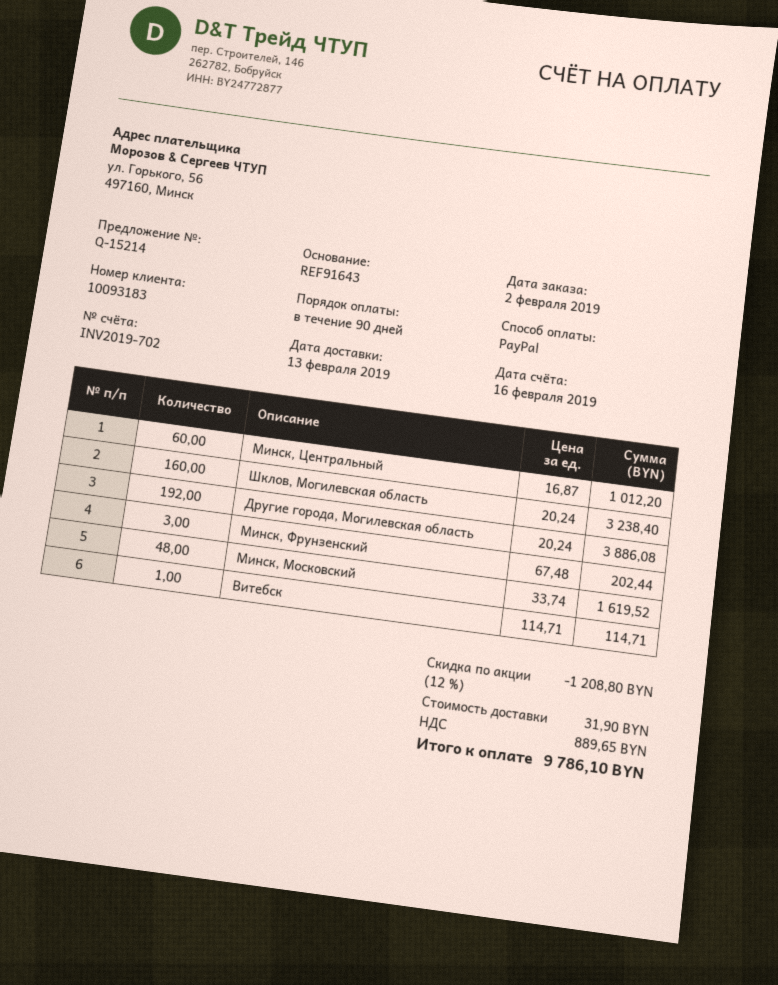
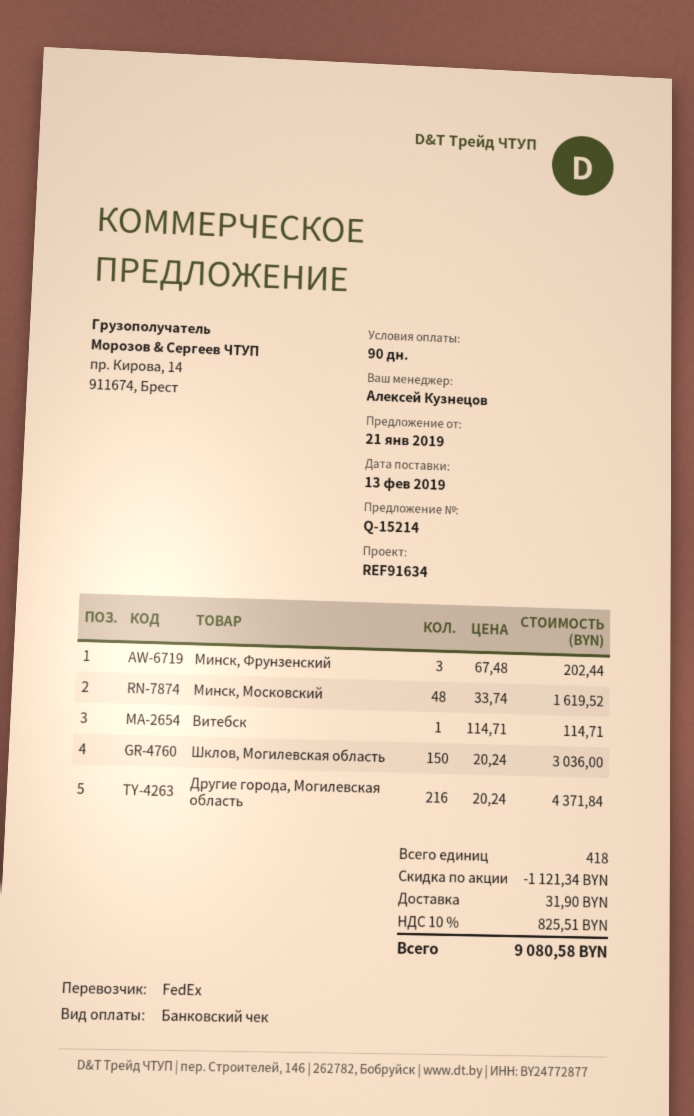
reference: REF91643 -> REF91634
payment method: PayPal -> cheque
Минск, Центральный: 60 x 16.87 = 1012.20 -> none
Шклов, Могилевская область: 160 x 20.24 = 3238.40 -> 150 x 20.24 = 3036.00
Другие города, Могилевская область: 192 x 20.24 = 3886.08 -> 216 x 20.24 = 4371.84
discount: 1208.80 -> 1121.34
tax: 889.65 -> 825.51
total: 9786.10 -> 9080.58

